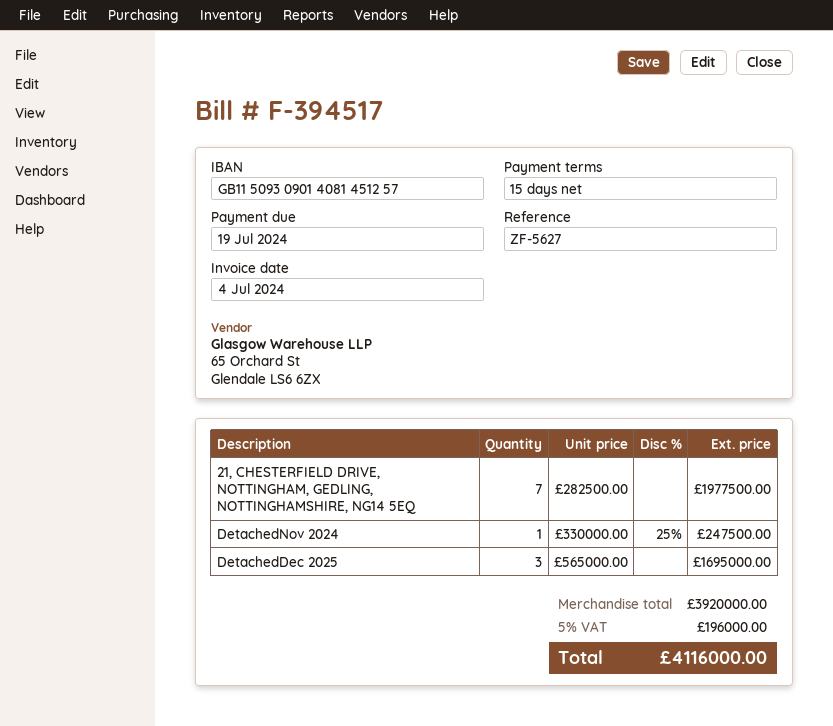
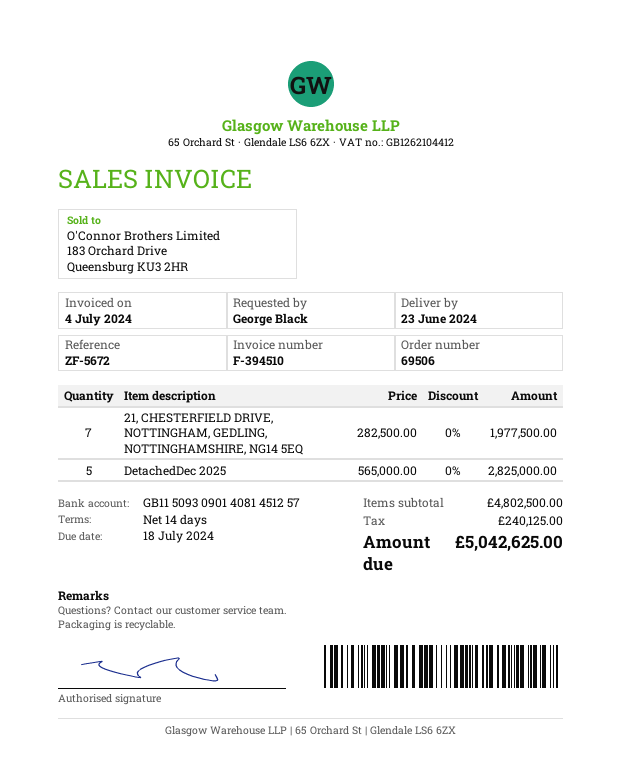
invoice number: F-394517 -> F-394510
payment terms: 15 days -> 14 days
due date: 2024-07-19 -> 2024-07-18
reference: ZF-5627 -> ZF-5672
DetachedNov 2024: 1 x 330000.00 - 25% = 247500.00 -> none
DetachedDec 2025: 3 x 565000.00 = 1695000.00 -> 5 x 565000.00 = 2825000.00
subtotal: 3920000.00 -> 4802500.00
tax: 196000.00 -> 240125.00
total: 4116000.00 -> 5042625.00

